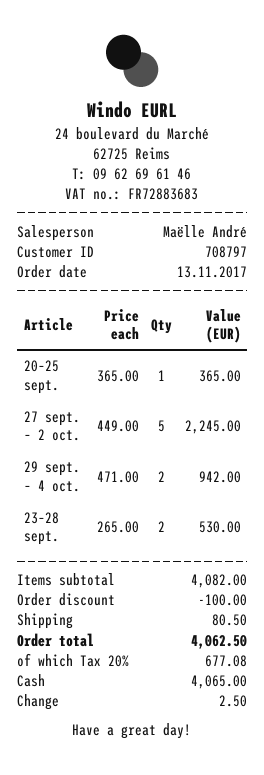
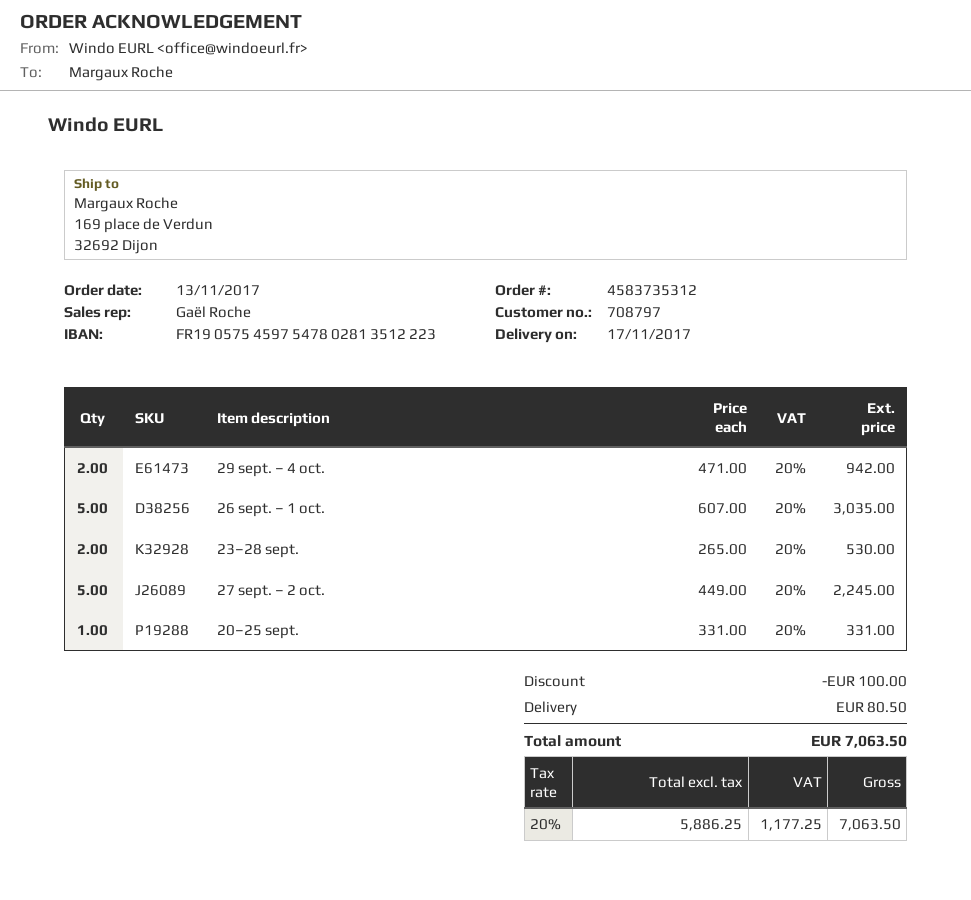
sales rep: Maëlle André -> Gaël Roche
20–25 sept.: 1 x 365.00 = 365.00 -> 1 x 331.00 = 331.00
26 sept. – 1 oct.: none -> 5 x 607.00 = 3035.00
tax: 20% = 677.08 -> 20% = 1177.25
total: 4062.50 -> 7063.50

